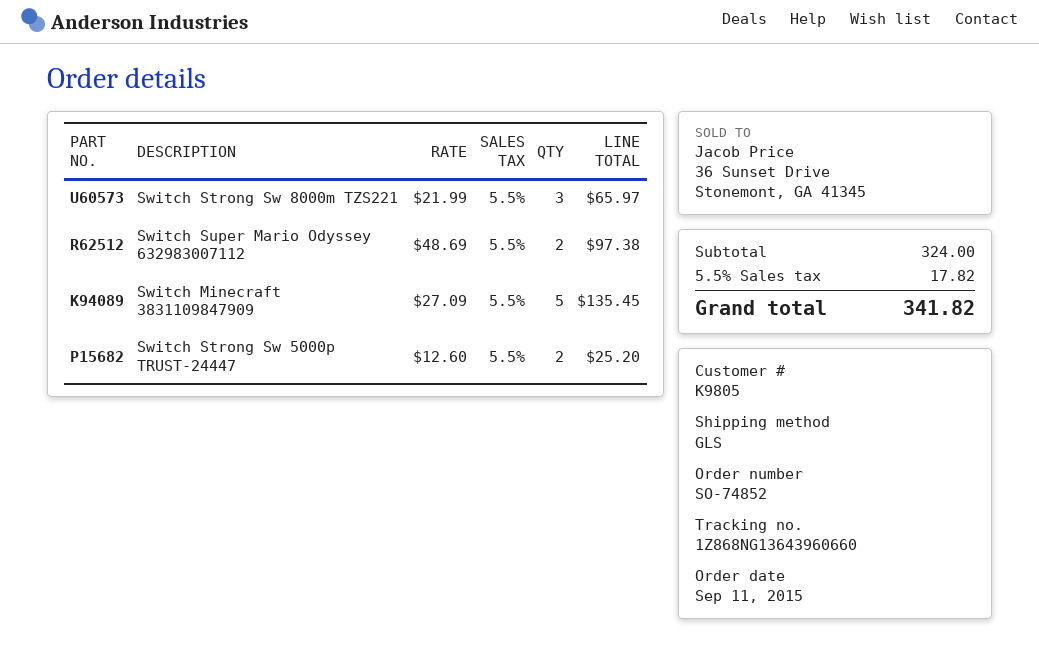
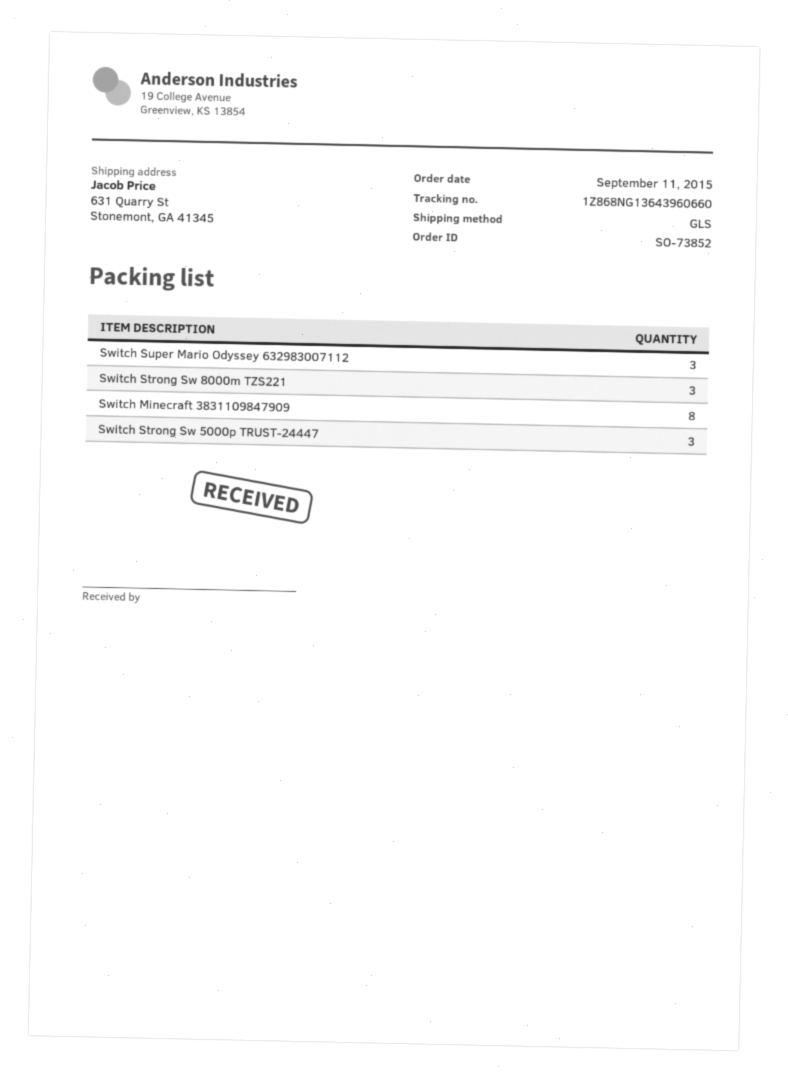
order number: SO-74852 -> SO-73852
Switch Super Mario Odyssey 632983007112: 2 -> 3
Switch Minecraft 3831109847909: 5 -> 8
Switch Strong Sw 5000p TRUST-24447: 2 -> 3

